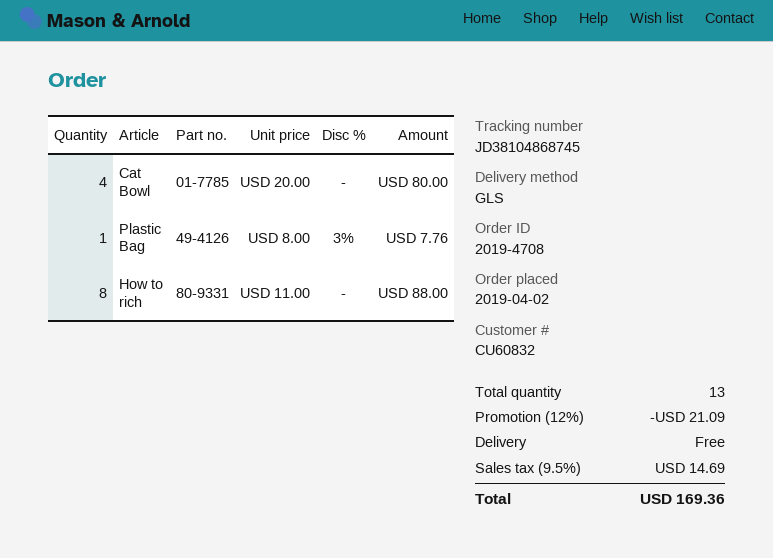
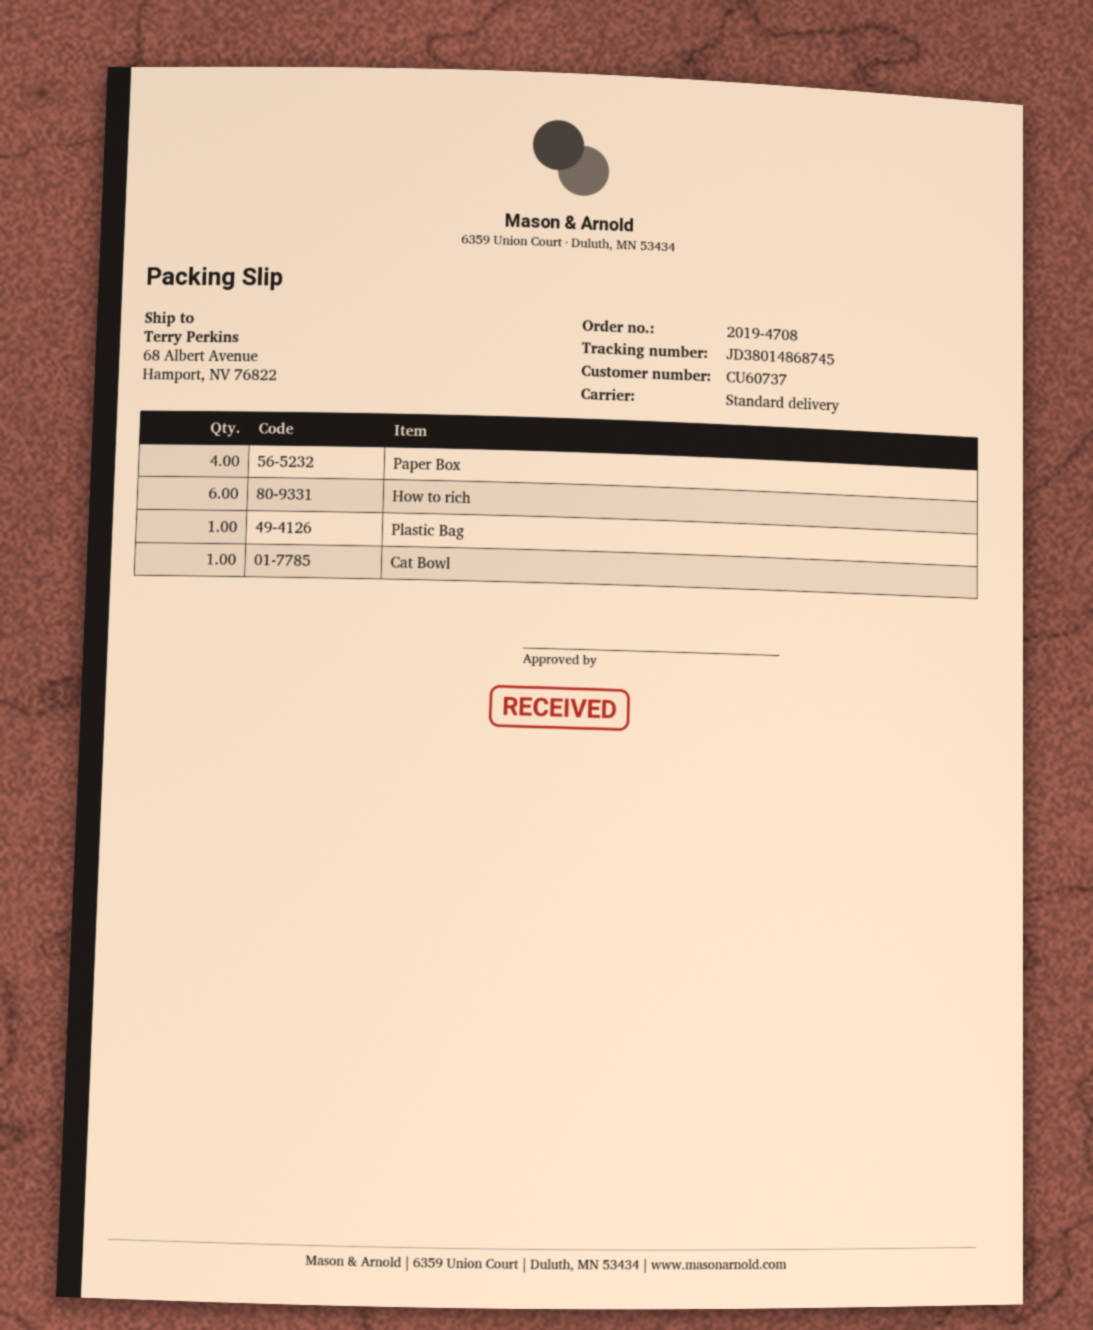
customer number: CU60832 -> CU60737
shipping method: GLS -> standard
tracking number: JD38104868745 -> JD38014868745
Cat Bowl: 4 -> 1
How to rich: 8 -> 6
Paper Box: none -> 4

